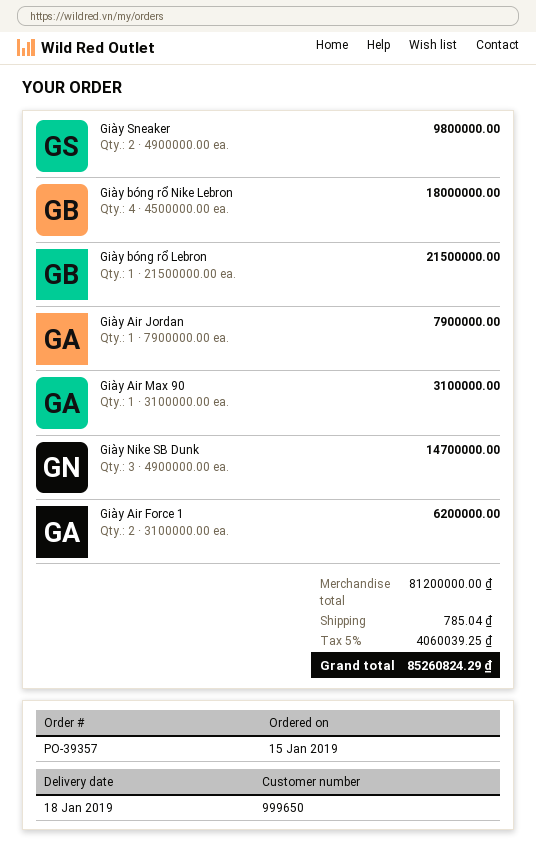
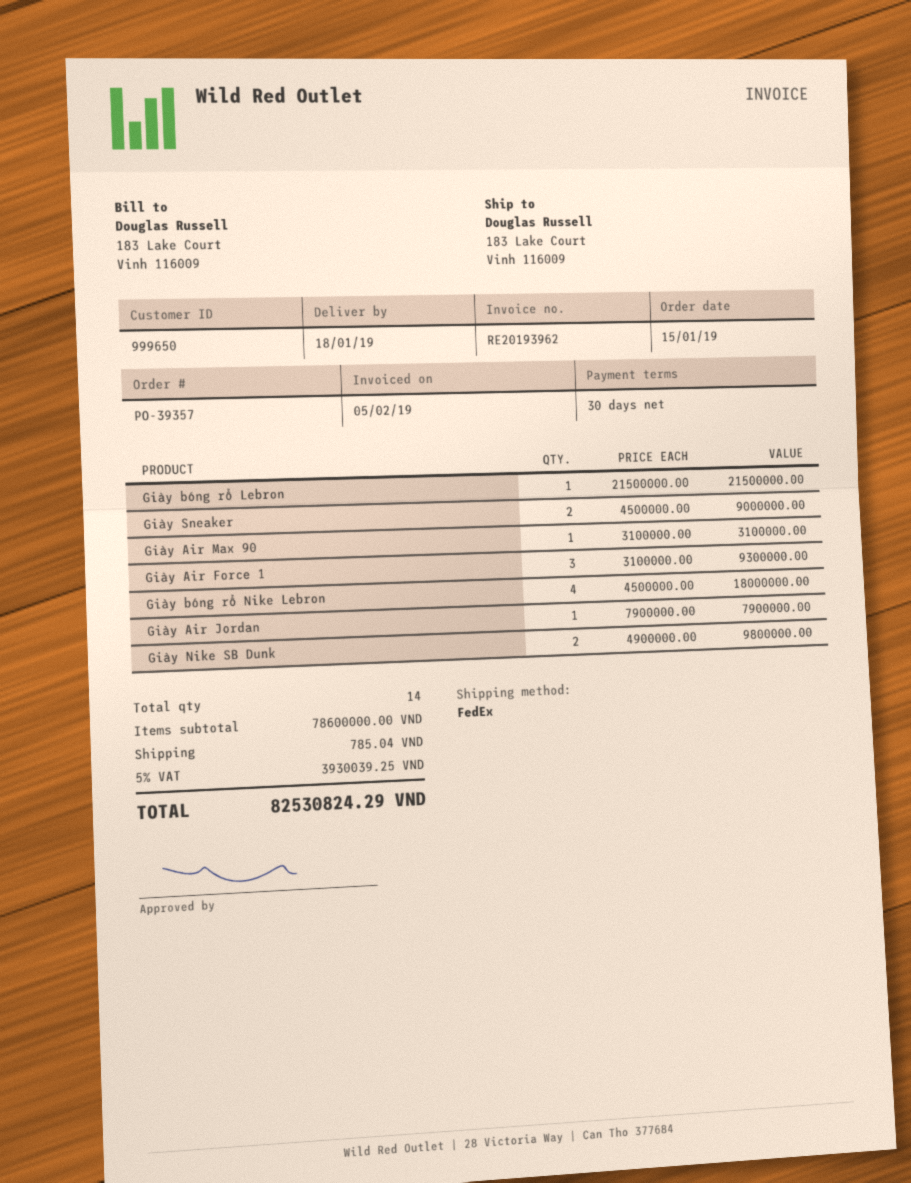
Giày Sneaker: 2 x 4900000.00 = 9800000.00 -> 2 x 4500000.00 = 9000000.00
Giày Nike SB Dunk: 3 x 4900000.00 = 14700000.00 -> 2 x 4900000.00 = 9800000.00
Giày Air Force 1: 2 x 3100000.00 = 6200000.00 -> 3 x 3100000.00 = 9300000.00
subtotal: 81200000.00 -> 78600000.00
tax: 5% = 4060039.25 -> 5% = 3930039.25
total: 85260824.29 -> 82530824.29

